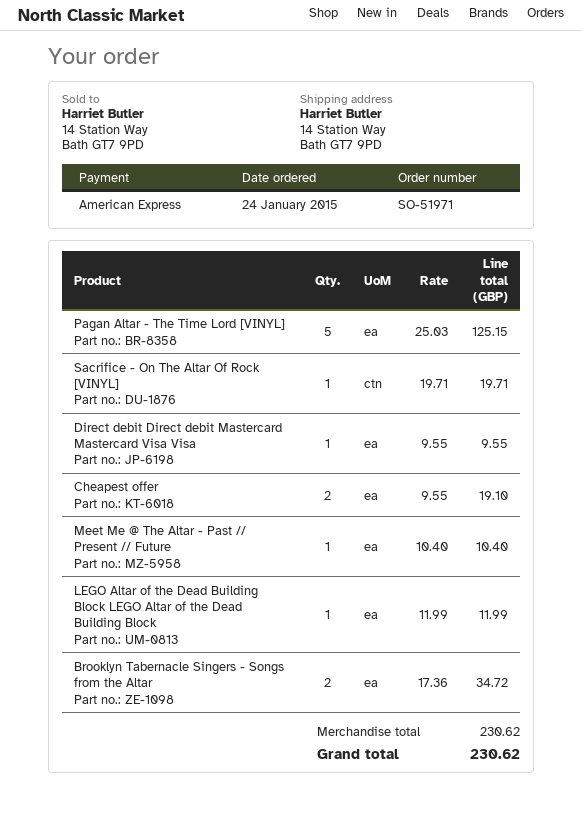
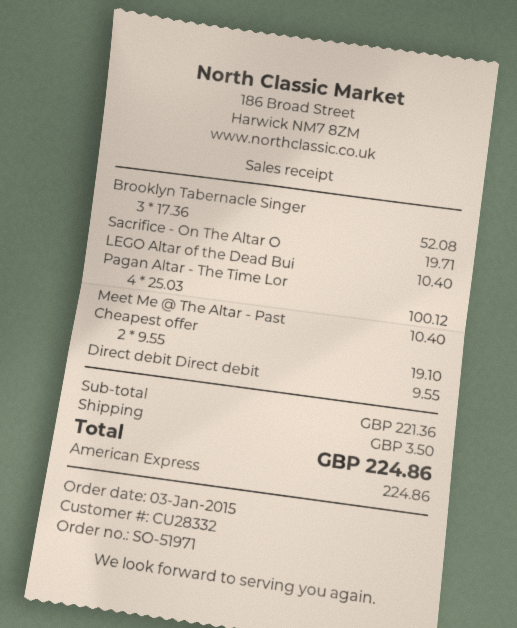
order date: 2015-01-24 -> 2015-01-03
Pagan Altar - The Time Lord [VINYL]: 5 x 25.03 = 125.15 -> 4 x 25.03 = 100.12
LEGO Altar of the Dead Building Block LEGO Altar of the Dead Building Block: 1 x 11.99 = 11.99 -> 1 x 10.40 = 10.40
Brooklyn Tabernacle Singers - Songs from the Altar: 2 x 17.36 = 34.72 -> 3 x 17.36 = 52.08
subtotal: 230.62 -> 221.36
shipping: none -> 3.50
total: 230.62 -> 224.86

